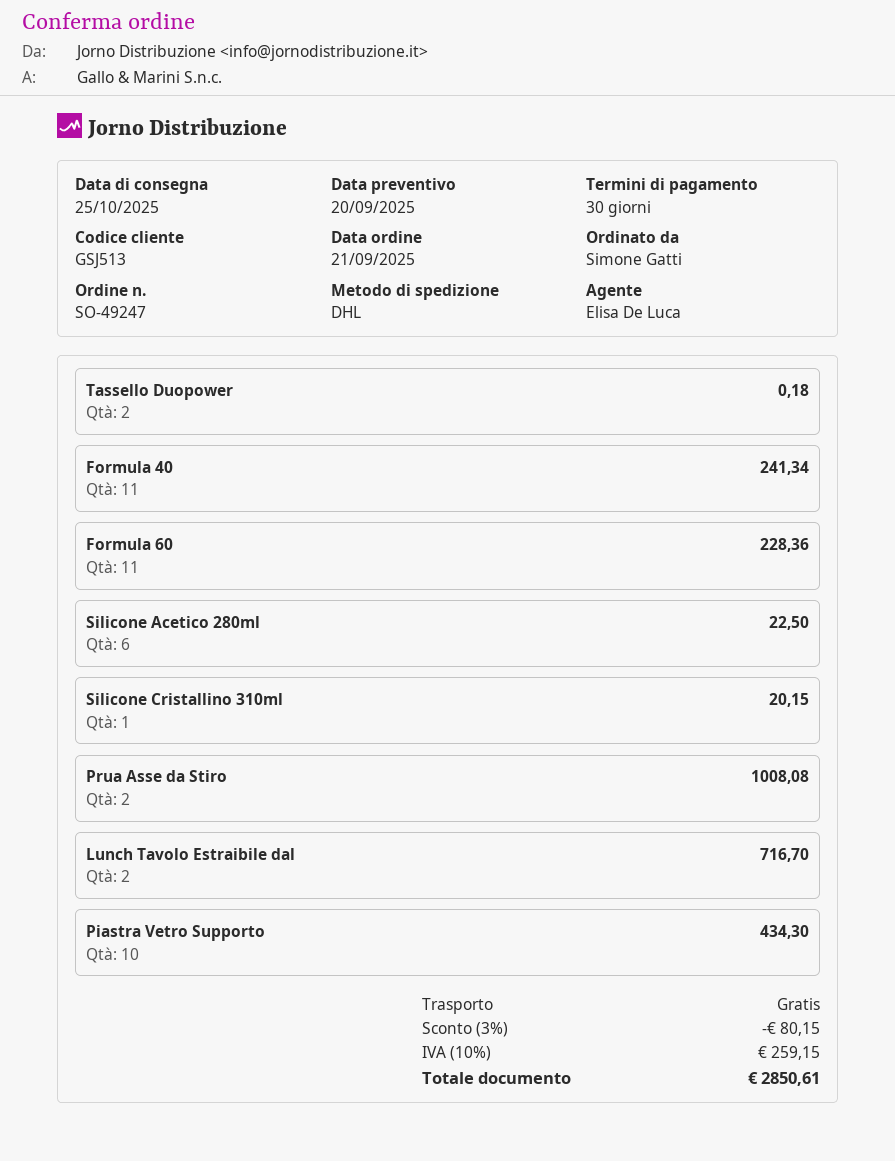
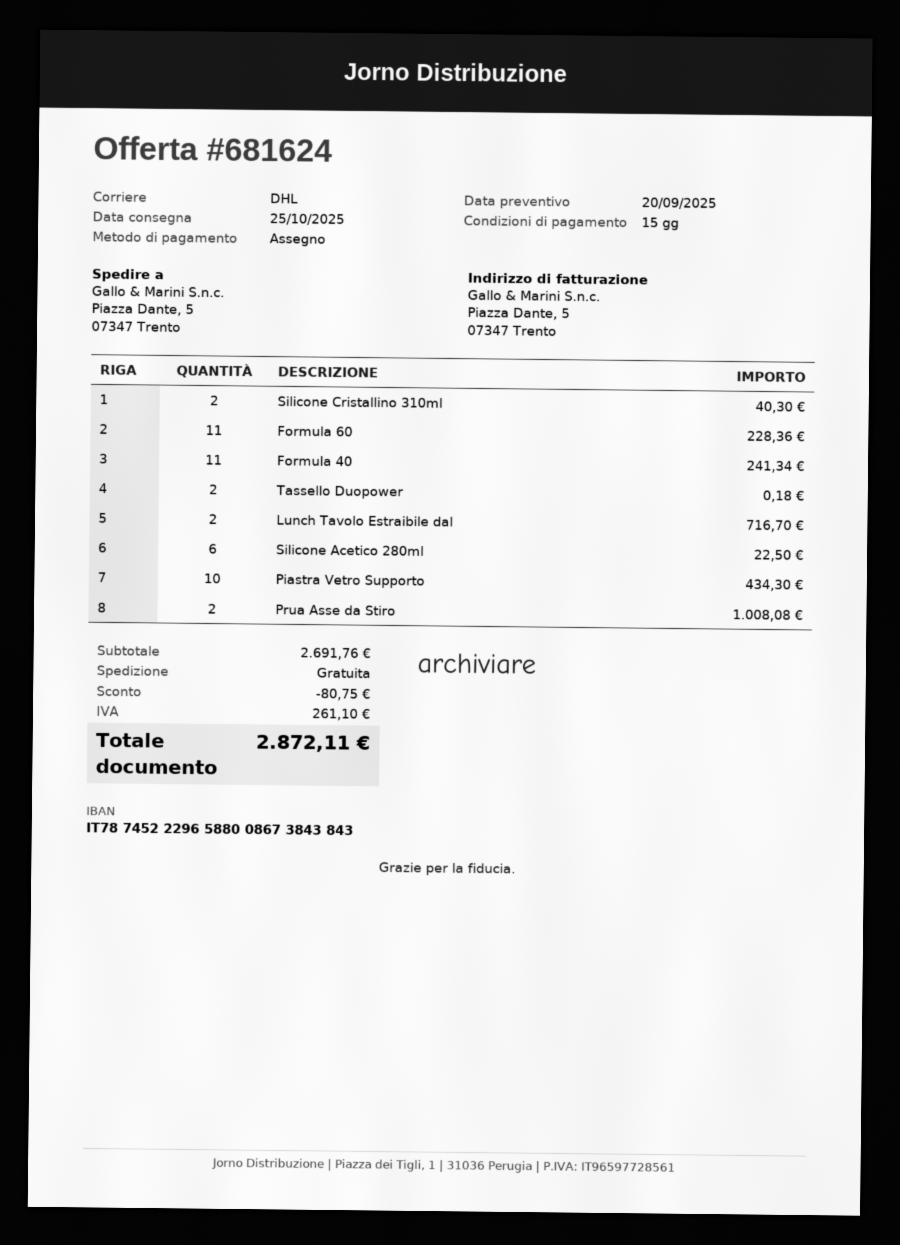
payment terms: 30 days -> 15 days
Silicone Cristallino 310ml: 1 for 20.15 -> 2 for 40.30
discount: 80.15 -> 80.75
tax: 259.15 -> 261.10
total: 2850.61 -> 2872.11

